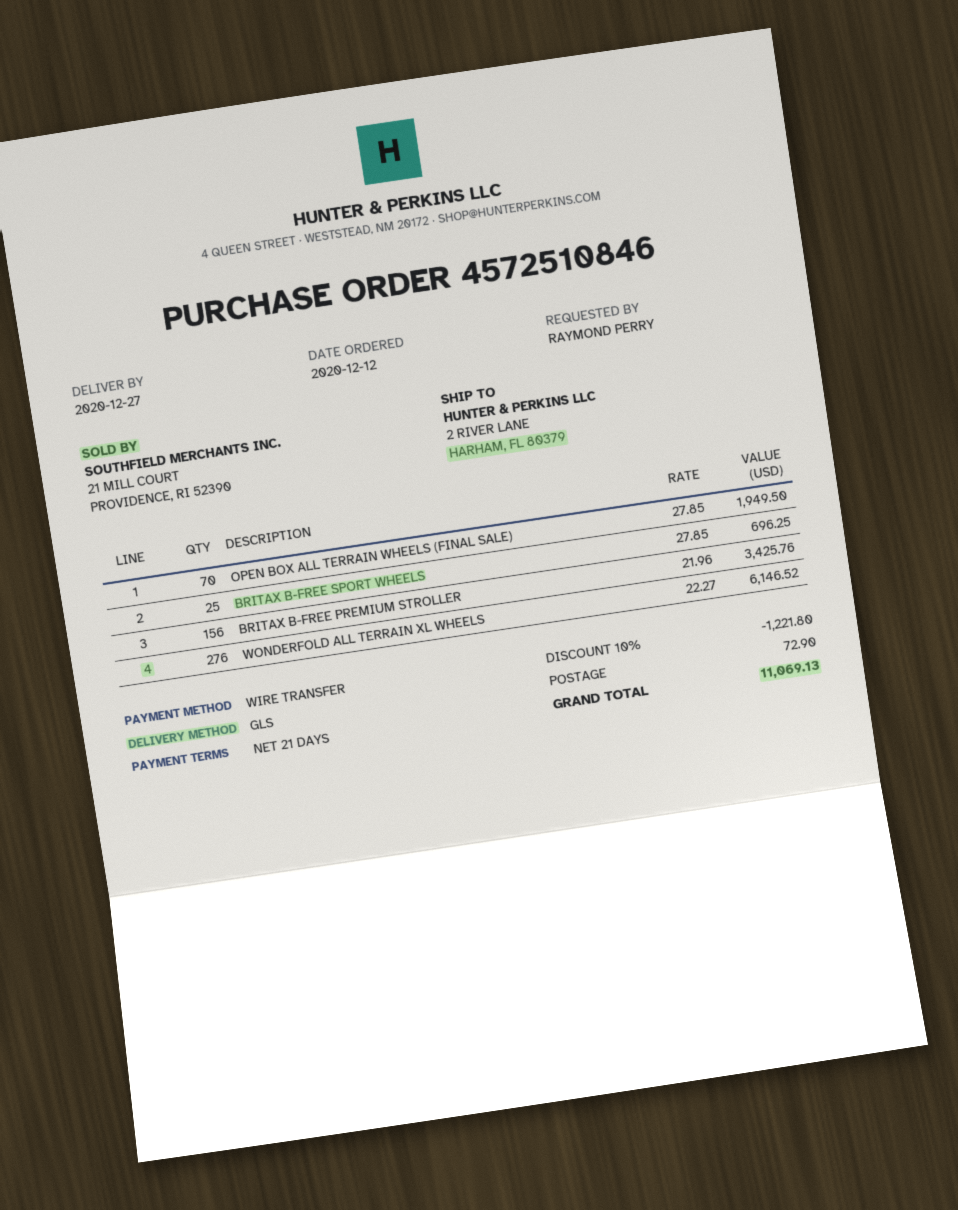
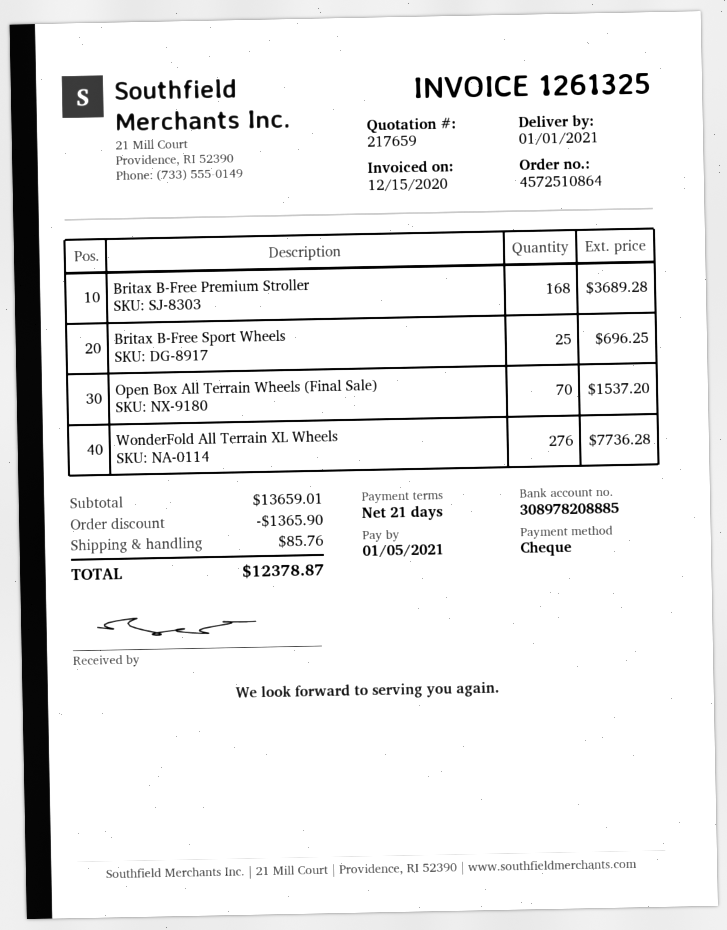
order number: 4572510846 -> 4572510864
delivery date: 2020-12-27 -> 2021-01-01
payment method: bank transfer -> cheque
OPEN BOX ALL TERRAIN WHEELS (FINAL SALE): 70 for 1949.50 -> 70 for 1537.20
BRITAX B-FREE PREMIUM STROLLER: 156 for 3425.76 -> 168 for 3689.28
WONDERFOLD ALL TERRAIN XL WHEELS: 276 for 6146.52 -> 276 for 7736.28
discount: 1221.80 -> 1365.90
shipping: 72.90 -> 85.76
total: 11069.13 -> 12378.87

